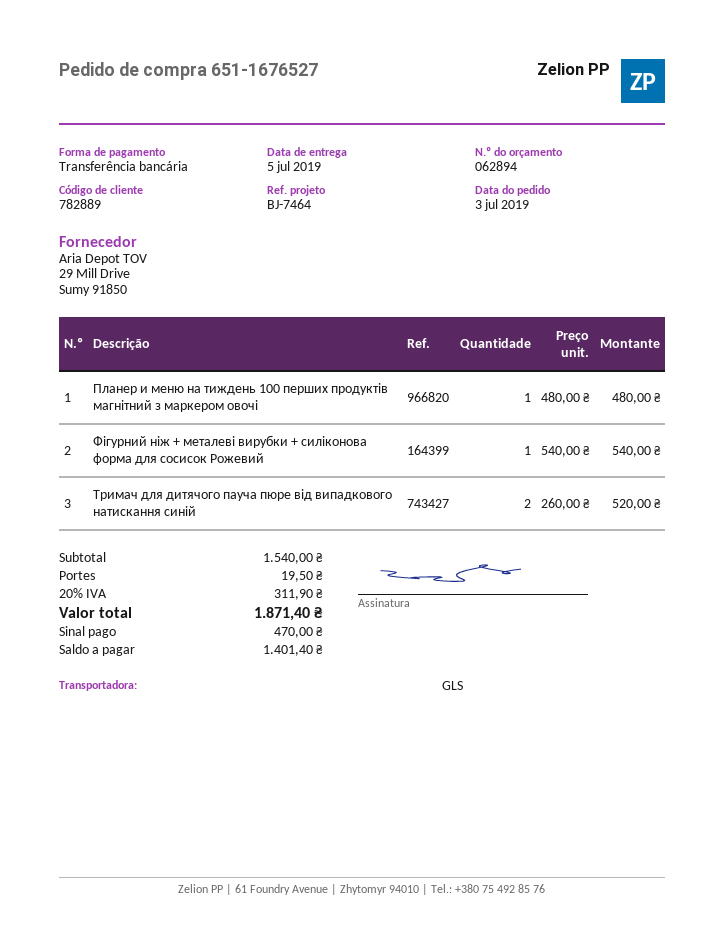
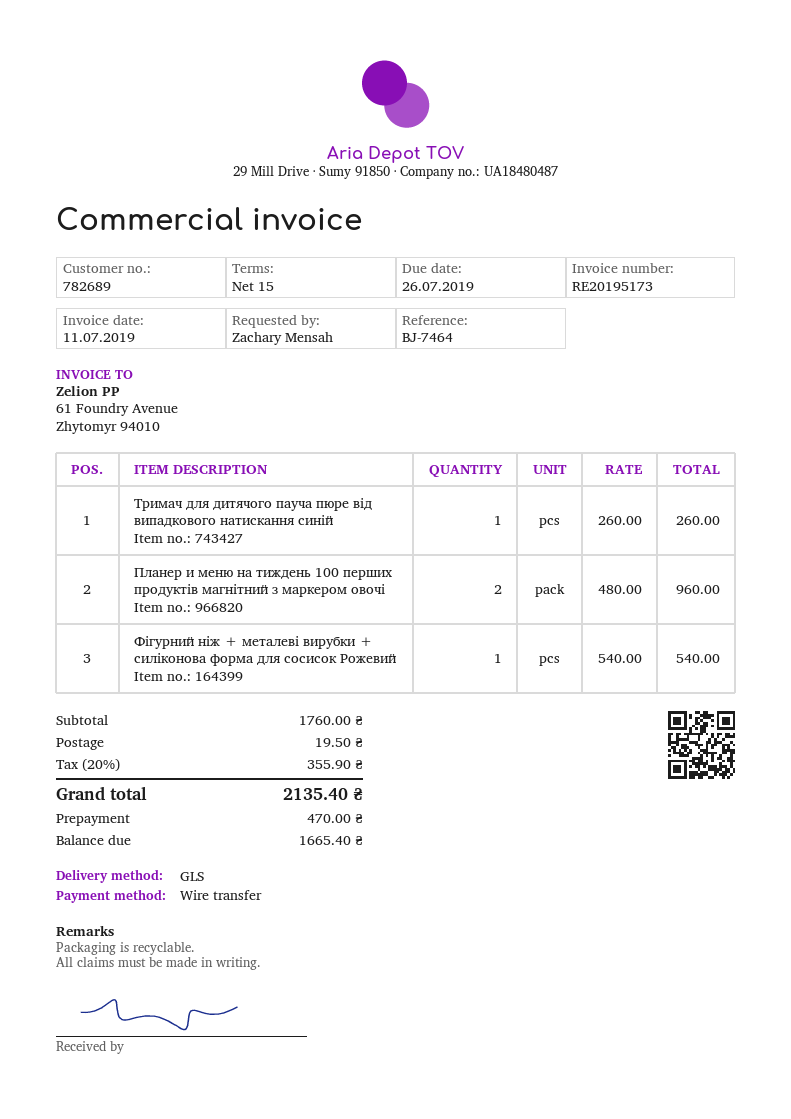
customer number: 782889 -> 782689
Планер и меню на тиждень 100 перших продуктів магнітний з маркером овочі: 1 x 480.00 = 480.00 -> 2 x 480.00 = 960.00
Тримач для дитячого пауча пюре від випадкового натискання синій: 2 x 260.00 = 520.00 -> 1 x 260.00 = 260.00
subtotal: 1540.00 -> 1760.00
tax: 20% = 311.90 -> 20% = 355.90
total: 1871.40 -> 2135.40
balance: 1401.40 -> 1665.40

